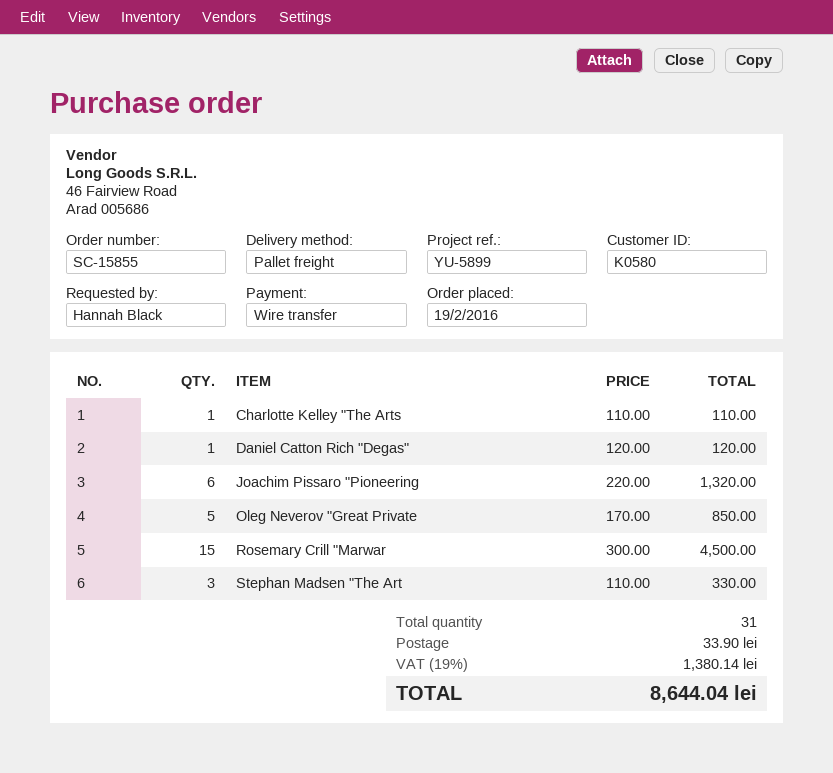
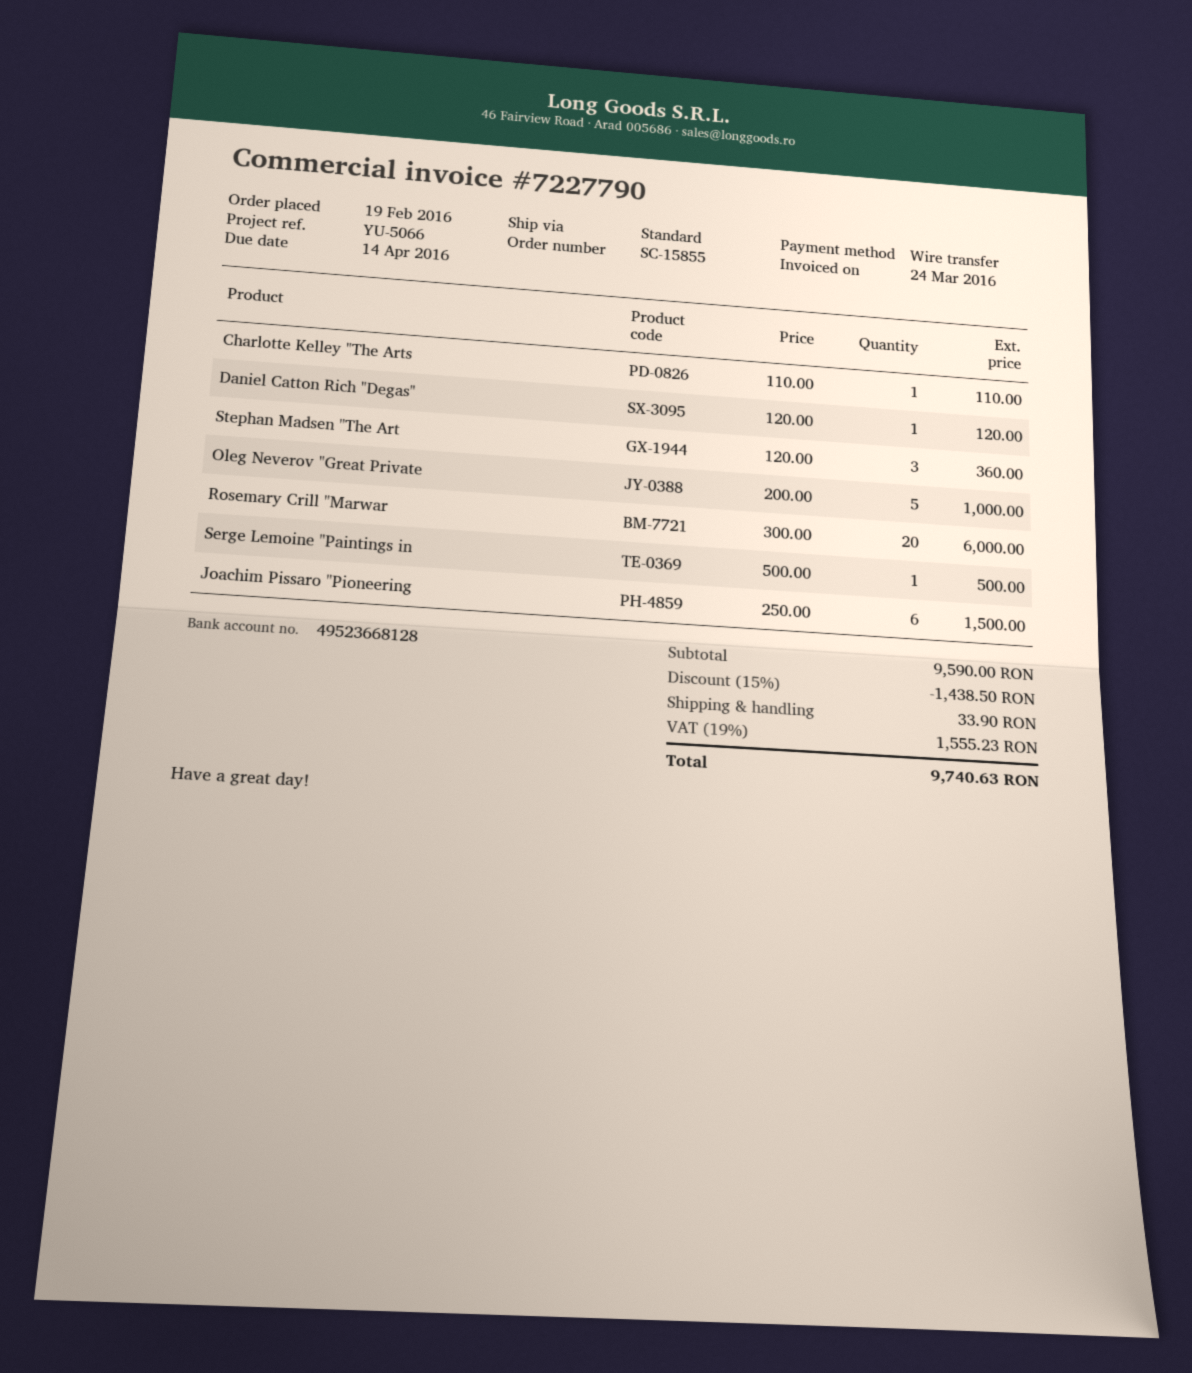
reference: YU-5899 -> YU-5066
shipping method: pallet freight -> standard
Joachim Pissaro "Pioneering: 6 x 220.00 = 1320.00 -> 6 x 250.00 = 1500.00
Oleg Neverov "Great Private: 5 x 170.00 = 850.00 -> 5 x 200.00 = 1000.00
Rosemary Crill "Marwar: 15 x 300.00 = 4500.00 -> 20 x 300.00 = 6000.00
Stephan Madsen "The Art: 3 x 110.00 = 330.00 -> 3 x 120.00 = 360.00
Serge Lemoine "Paintings in: none -> 1 x 500.00 = 500.00
discount: none -> 15% = 1438.50
tax: 19% = 1380.14 -> 19% = 1555.23
total: 8644.04 -> 9740.63

